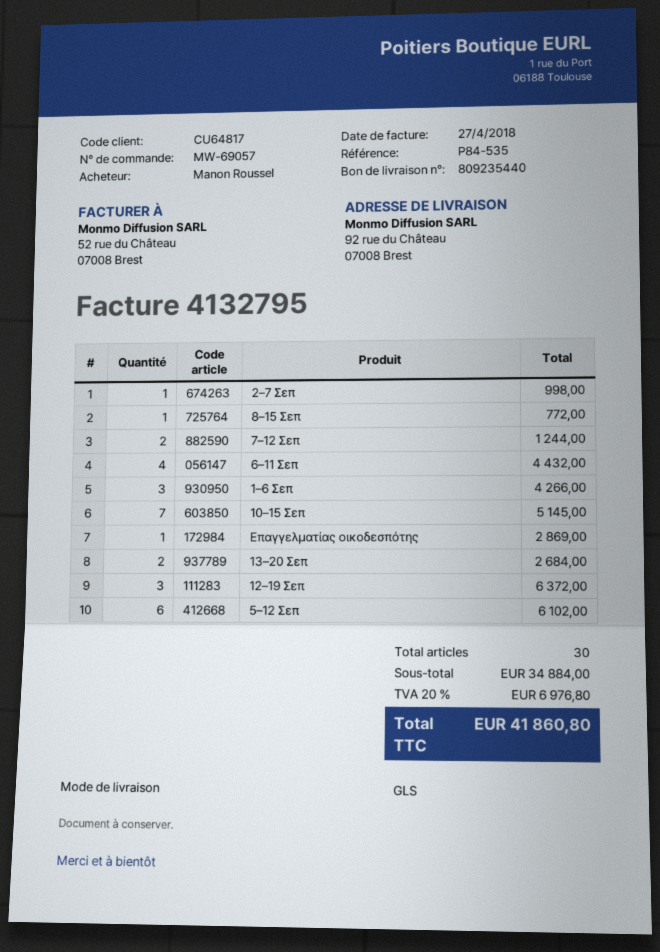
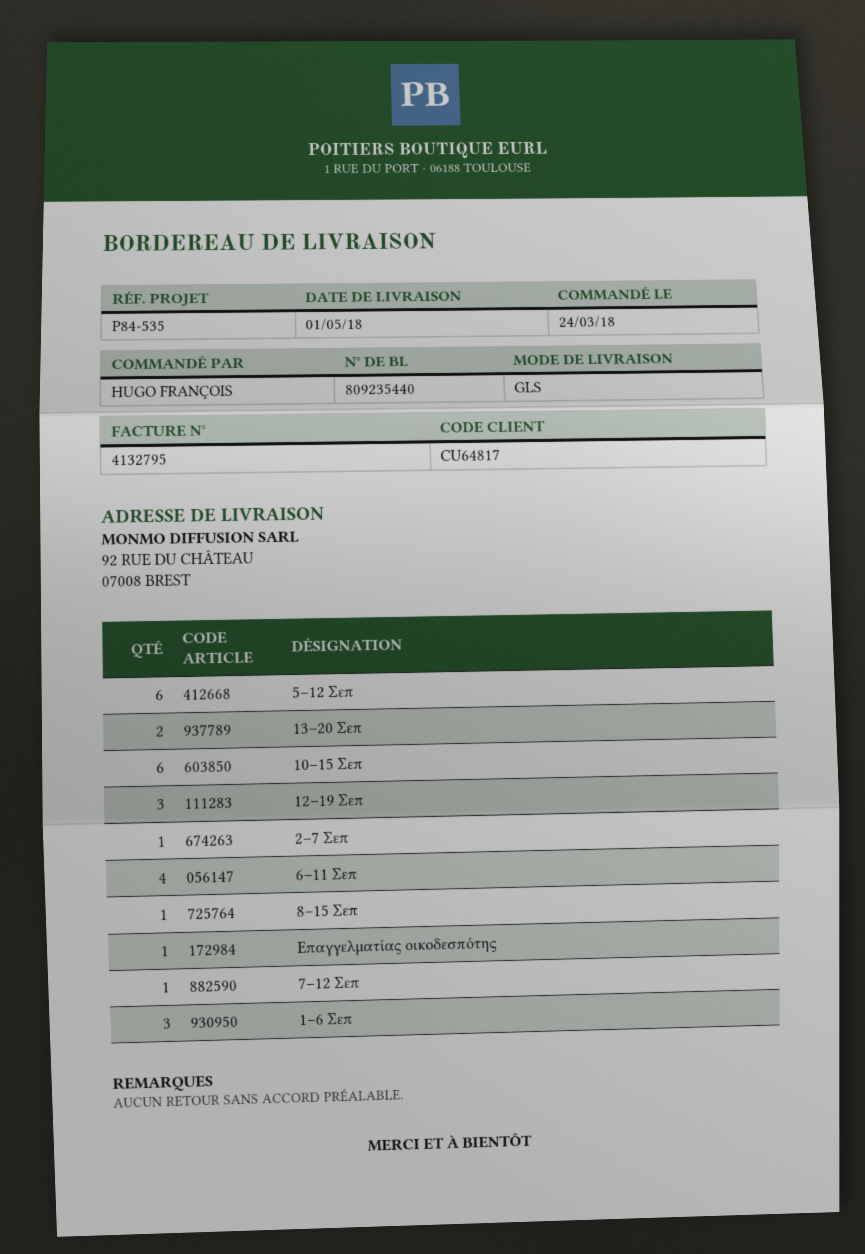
ordered by: Manon Roussel -> HUGO FRANÇOIS
7–12 Σεπ: 2 -> 1
10–15 Σεπ: 7 -> 6

